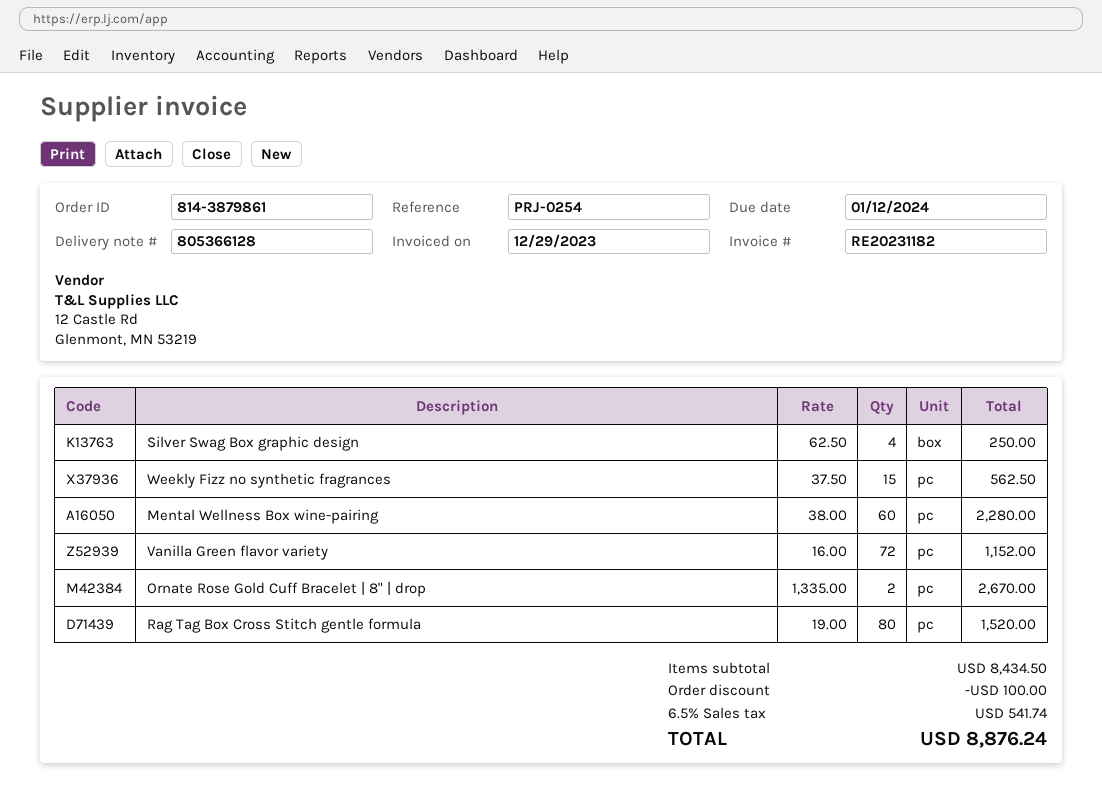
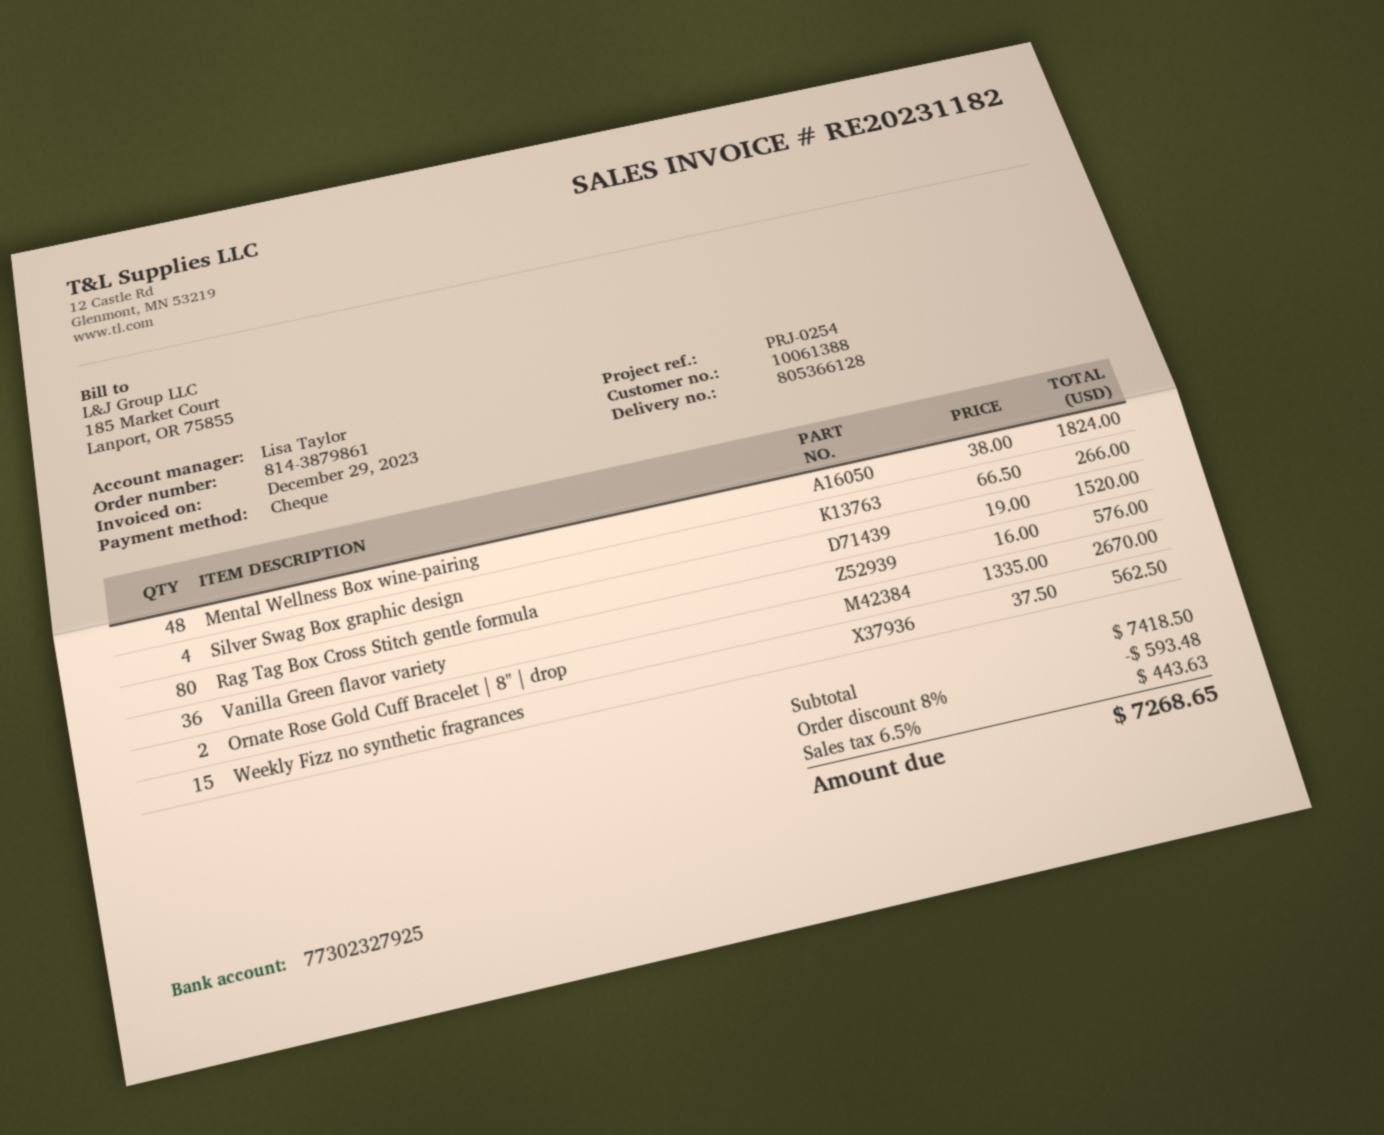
Silver Swag Box graphic design: 4 x 62.50 = 250.00 -> 4 x 66.50 = 266.00
Mental Wellness Box wine-pairing: 60 x 38.00 = 2280.00 -> 48 x 38.00 = 1824.00
Vanilla Green flavor variety: 72 x 16.00 = 1152.00 -> 36 x 16.00 = 576.00
subtotal: 8434.50 -> 7418.50
discount: 100.00 -> 593.48
tax: 6.5% = 541.74 -> 6.5% = 443.63
total: 8876.24 -> 7268.65

